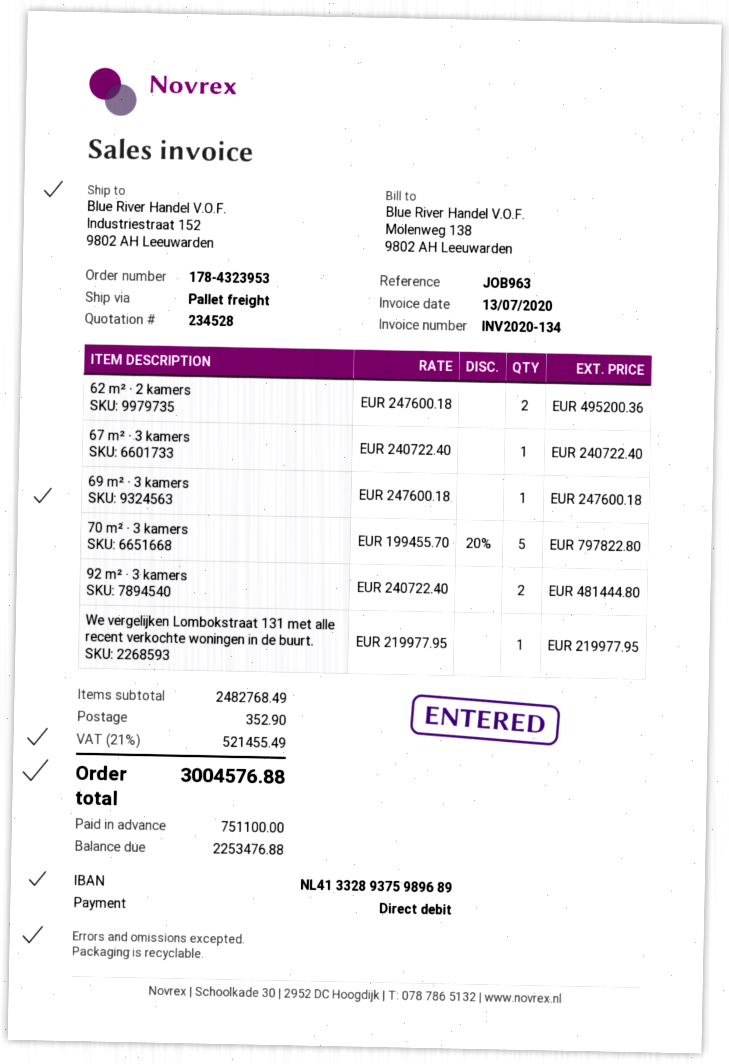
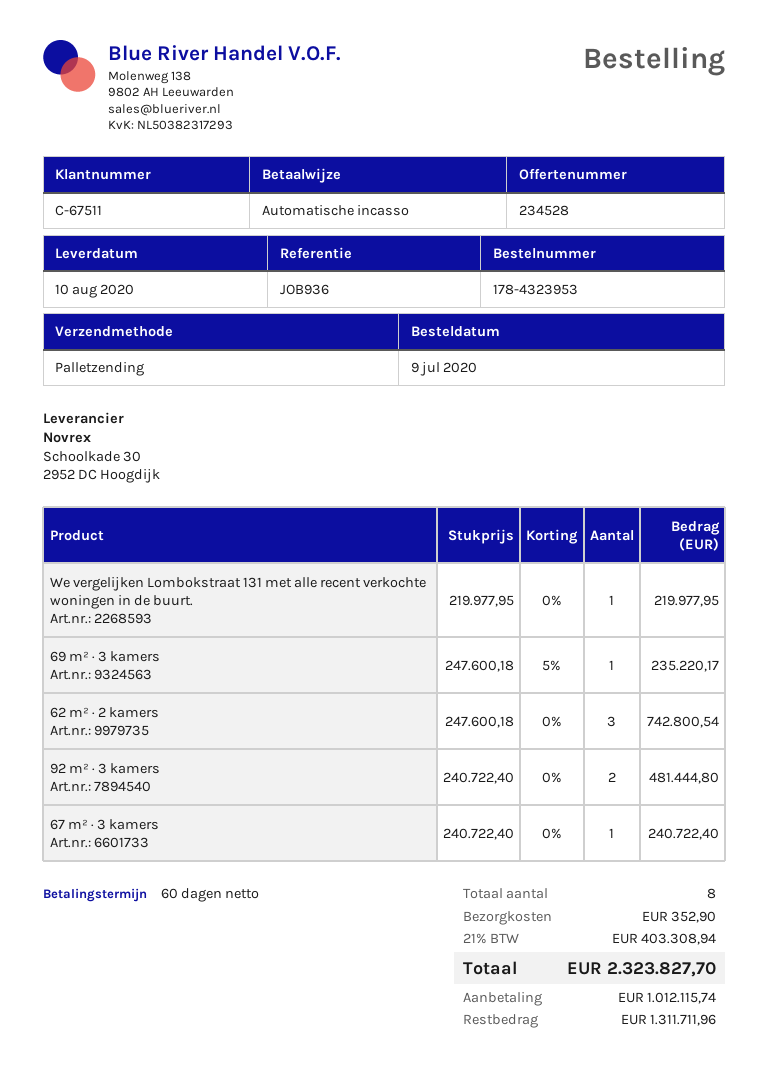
reference: JOB963 -> JOB936
62 m² · 2 kamers: 2 x 247600.18 = 495200.36 -> 3 x 247600.18 = 742800.54
69 m² · 3 kamers: 1 x 247600.18 = 247600.18 -> 1 x 247600.18 - 5% = 235220.17
70 m² · 3 kamers: 5 x 199455.70 - 20% = 797822.80 -> none
tax: 21% = 521455.49 -> 21% = 403308.94
total: 3004576.88 -> 2323827.70
deposit: 751100.00 -> 1012115.74
balance: 2253476.88 -> 1311711.96

